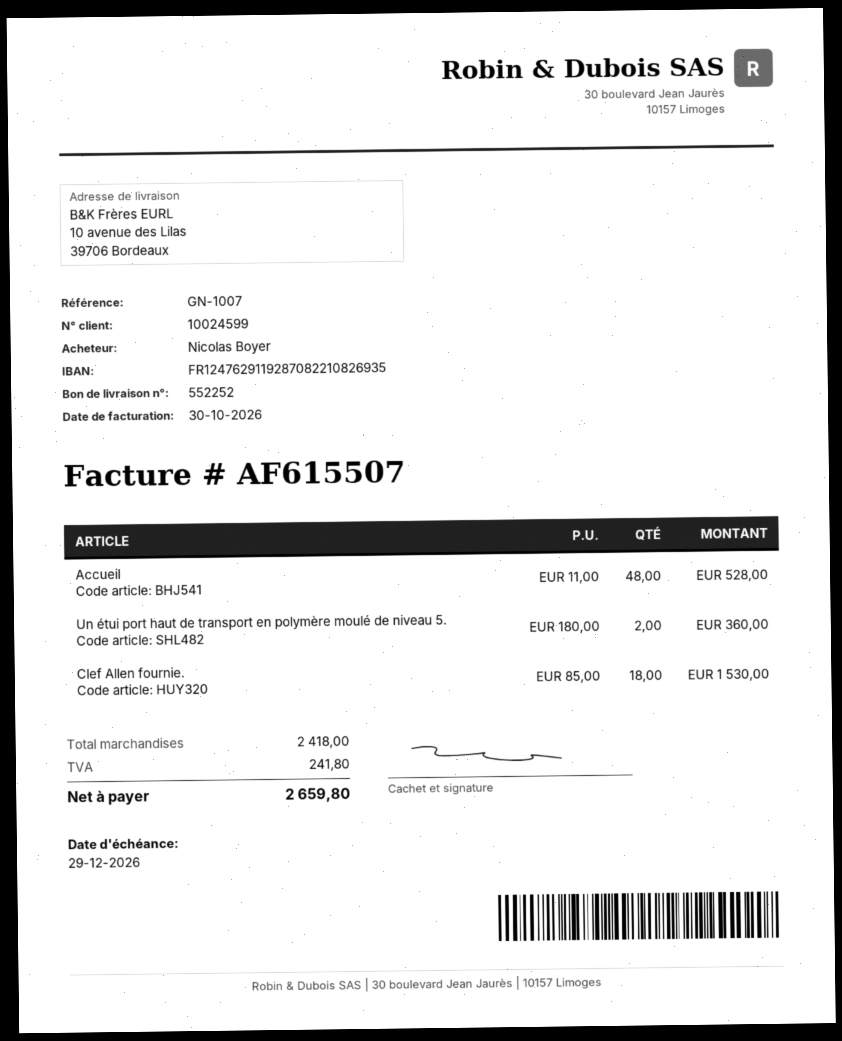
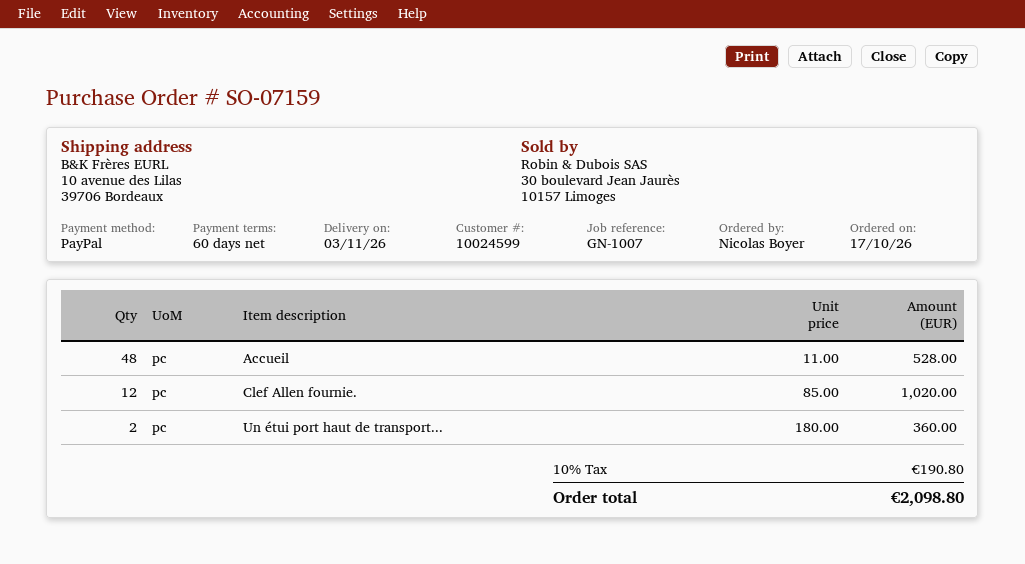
Clef Allen fournie.: 18 x 85.00 = 1530.00 -> 12 x 85.00 = 1020.00
tax: 241.80 -> 190.80
total: 2659.80 -> 2098.80

